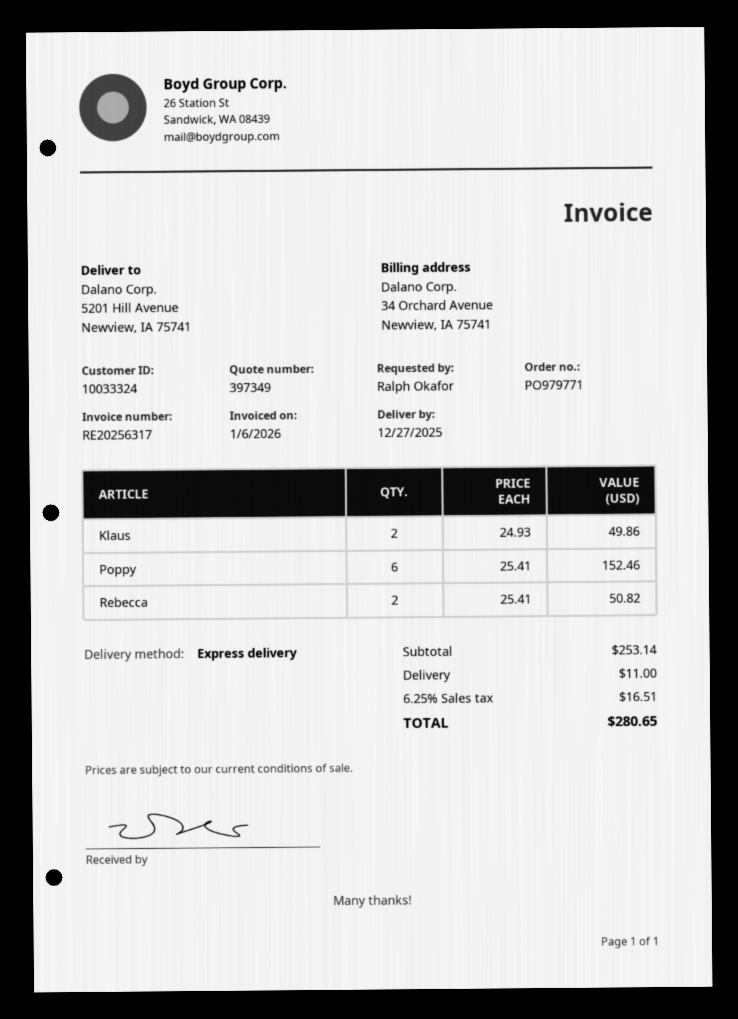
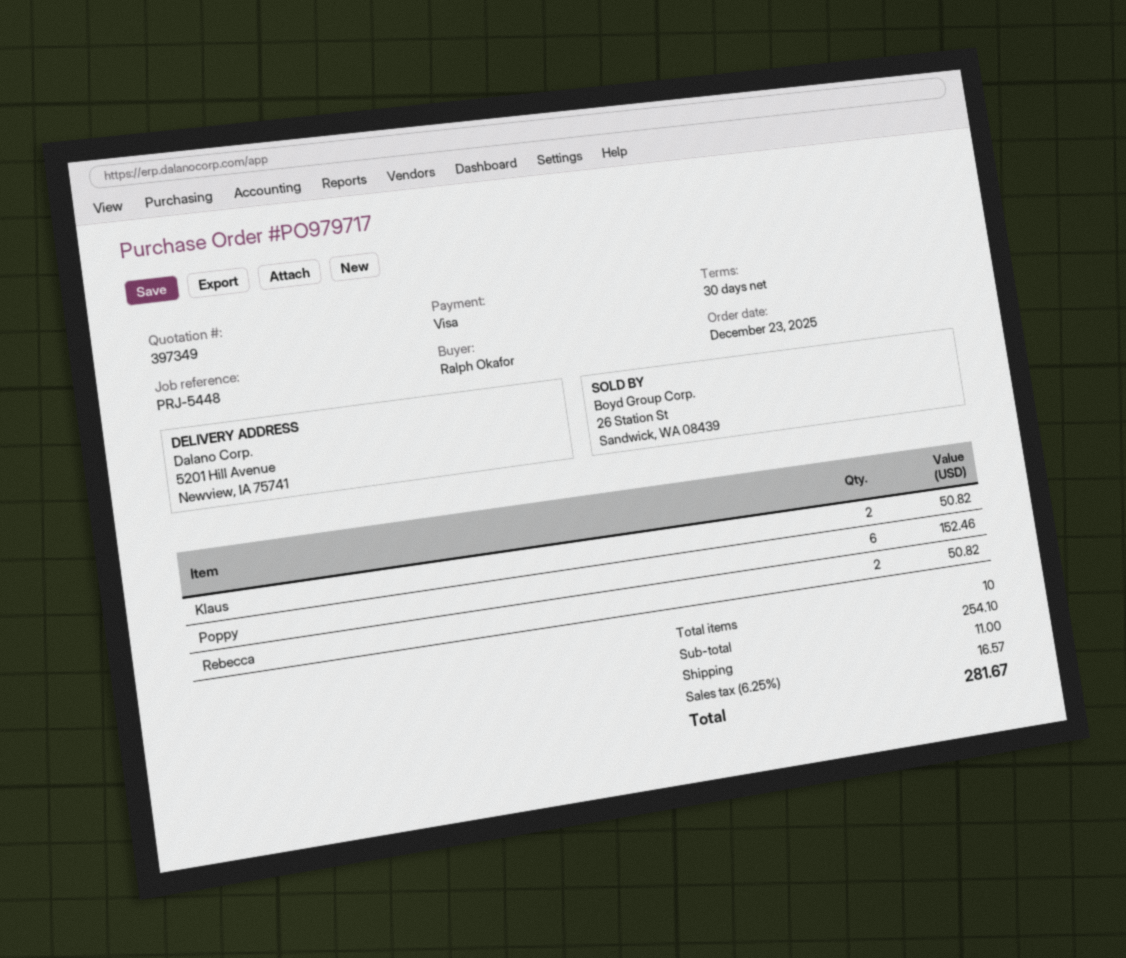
order number: PO979771 -> PO979717
Klaus: 2 for 49.86 -> 2 for 50.82
subtotal: 253.14 -> 254.10
tax: 6.25% = 16.51 -> 6.25% = 16.57
total: 280.65 -> 281.67

